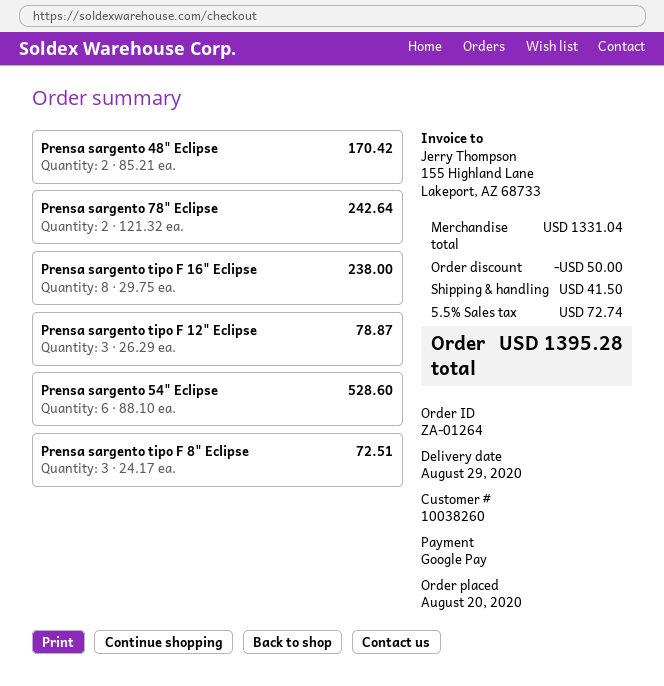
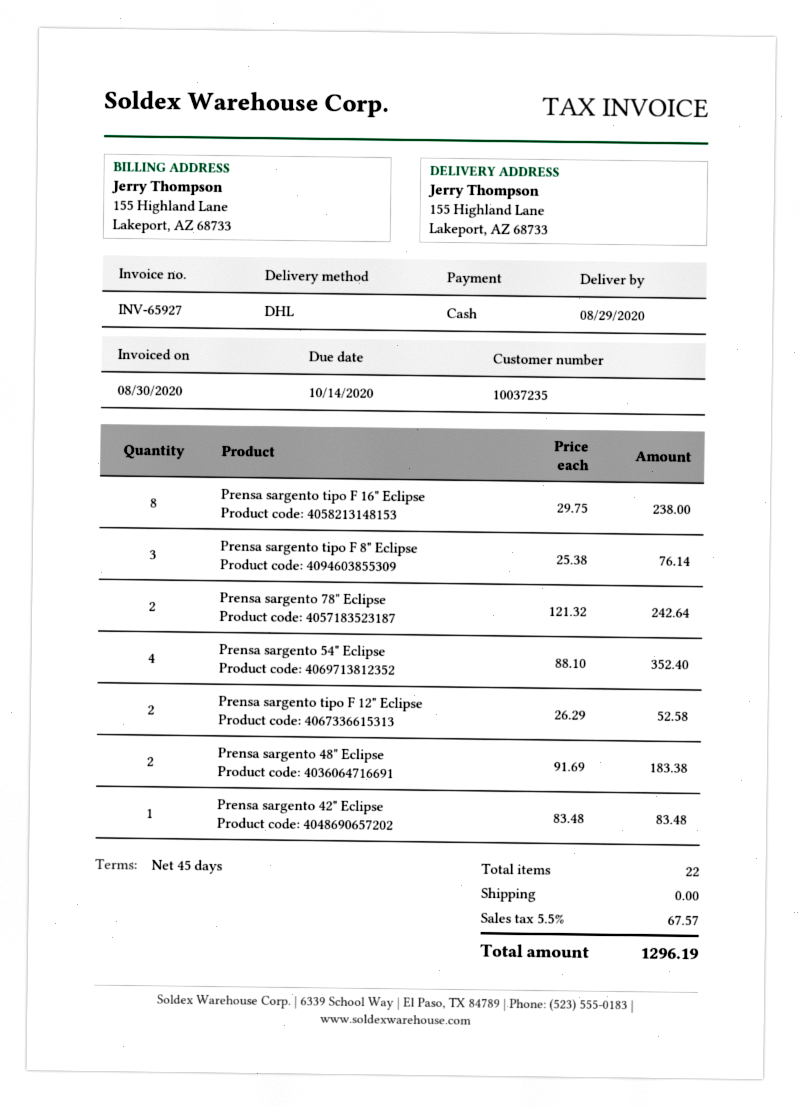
customer number: 10038260 -> 10037235
payment method: Google Pay -> cash
Prensa sargento 48" Eclipse: 2 x 85.21 = 170.42 -> 2 x 91.69 = 183.38
Prensa sargento tipo F 12" Eclipse: 3 x 26.29 = 78.87 -> 2 x 26.29 = 52.58
Prensa sargento 54" Eclipse: 6 x 88.10 = 528.60 -> 4 x 88.10 = 352.40
Prensa sargento tipo F 8" Eclipse: 3 x 24.17 = 72.51 -> 3 x 25.38 = 76.14
Prensa sargento 42" Eclipse: none -> 1 x 83.48 = 83.48
discount: 50.00 -> none
shipping: 41.50 -> 0.00
tax: 5.5% = 72.74 -> 5.5% = 67.57
total: 1395.28 -> 1296.19

